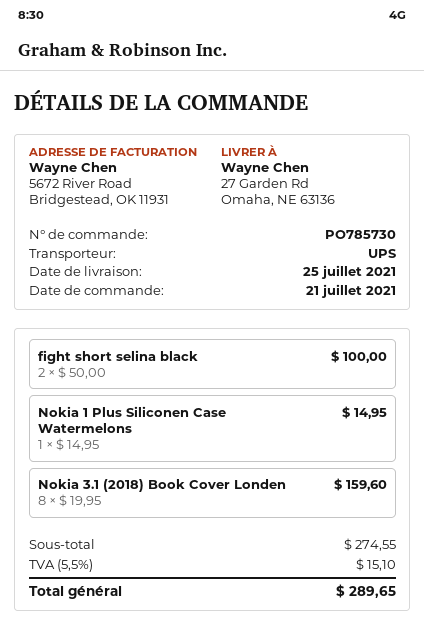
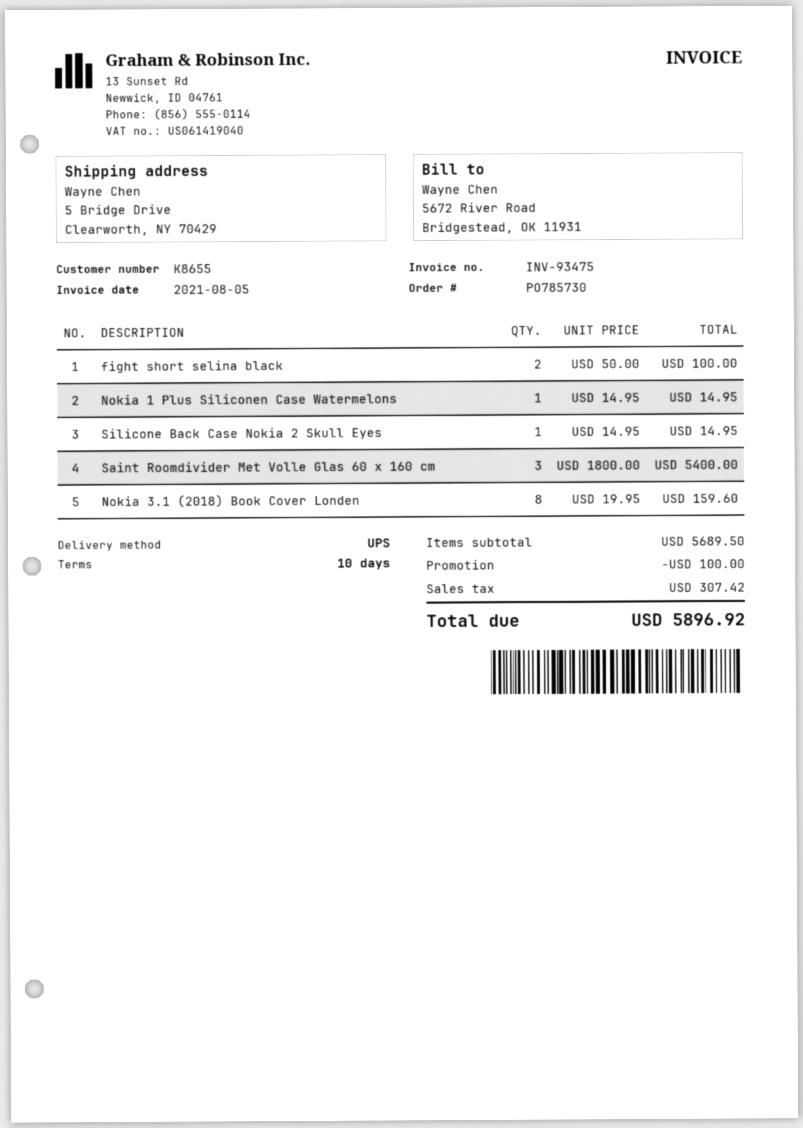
ship to: 27 Garden Rd, Omaha, NE 63136 -> 5 Bridge Drive, Clearworth, NY 70429
Silicone Back Case Nokia 2 Skull Eyes: none -> 1 x 14.95 = 14.95
Saint Roomdivider Met Volle Glas 60 x 160 cm: none -> 3 x 1800.00 = 5400.00
subtotal: 274.55 -> 5689.50
discount: none -> 100.00
tax: 15.10 -> 307.42
total: 289.65 -> 5896.92

